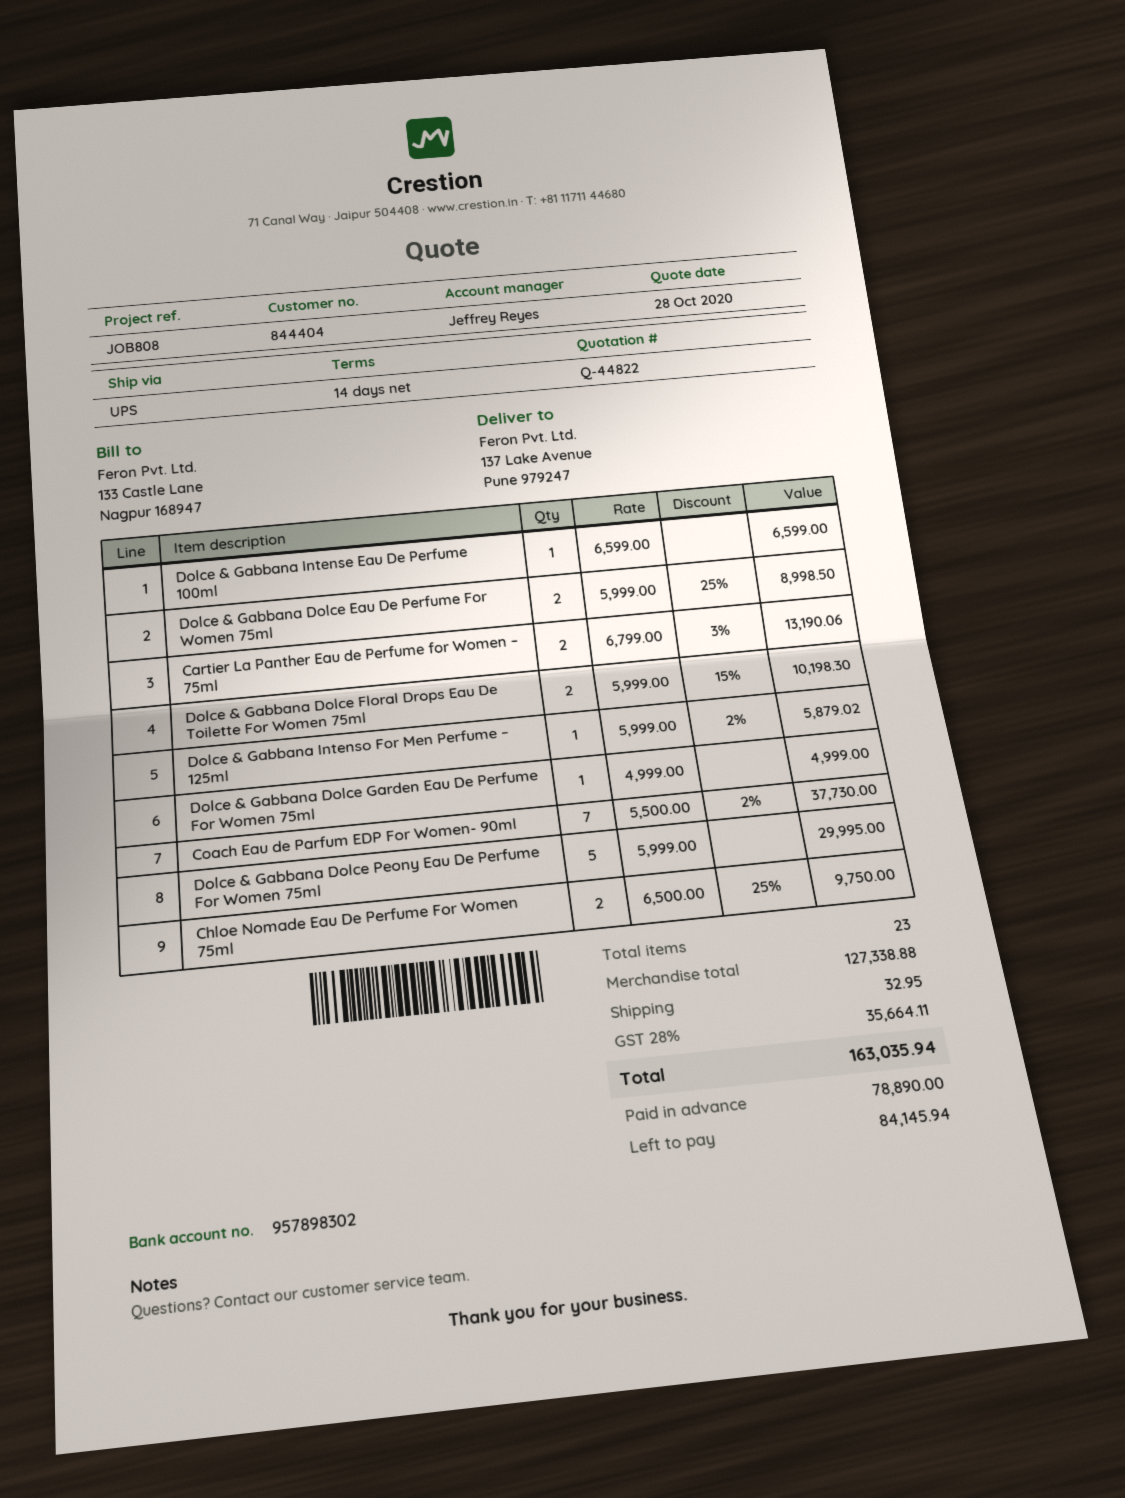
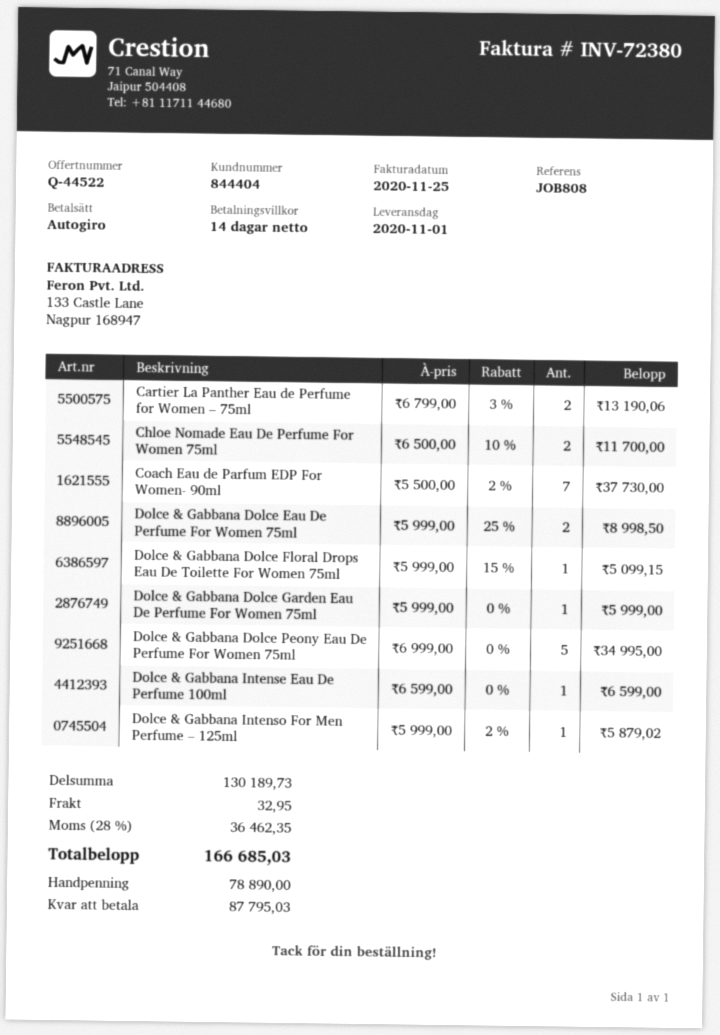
quote number: Q-44822 -> Q-44522
Dolce & Gabbana Dolce Floral Drops Eau De Toilette For Women 75ml: 2 x 5999.00 - 15% = 10198.30 -> 1 x 5999.00 - 15% = 5099.15
Dolce & Gabbana Dolce Garden Eau De Perfume For Women 75ml: 1 x 4999.00 = 4999.00 -> 1 x 5999.00 = 5999.00
Dolce & Gabbana Dolce Peony Eau De Perfume For Women 75ml: 5 x 5999.00 = 29995.00 -> 5 x 6999.00 = 34995.00
Chloe Nomade Eau De Perfume For Women 75ml: 2 x 6500.00 - 25% = 9750.00 -> 2 x 6500.00 - 10% = 11700.00
subtotal: 127338.88 -> 130189.73
tax: 28% = 35664.11 -> 28% = 36462.35
total: 163035.94 -> 166685.03
balance: 84145.94 -> 87795.03

